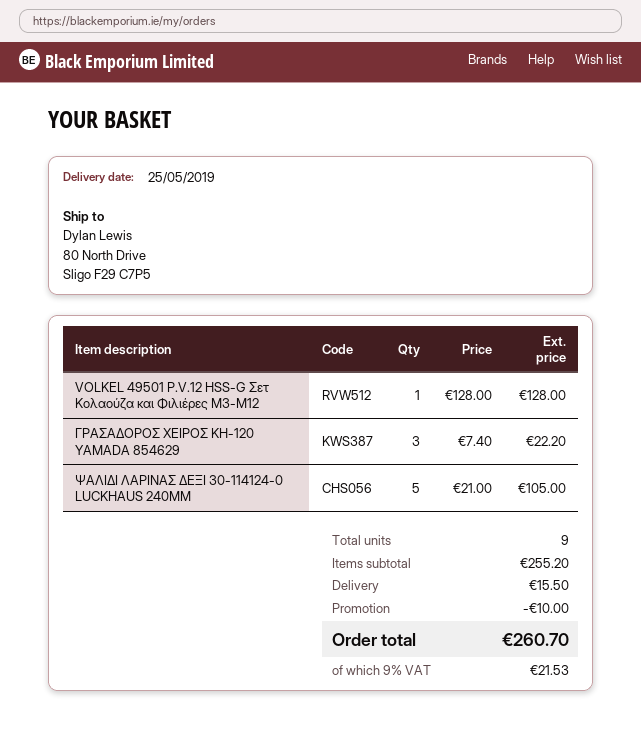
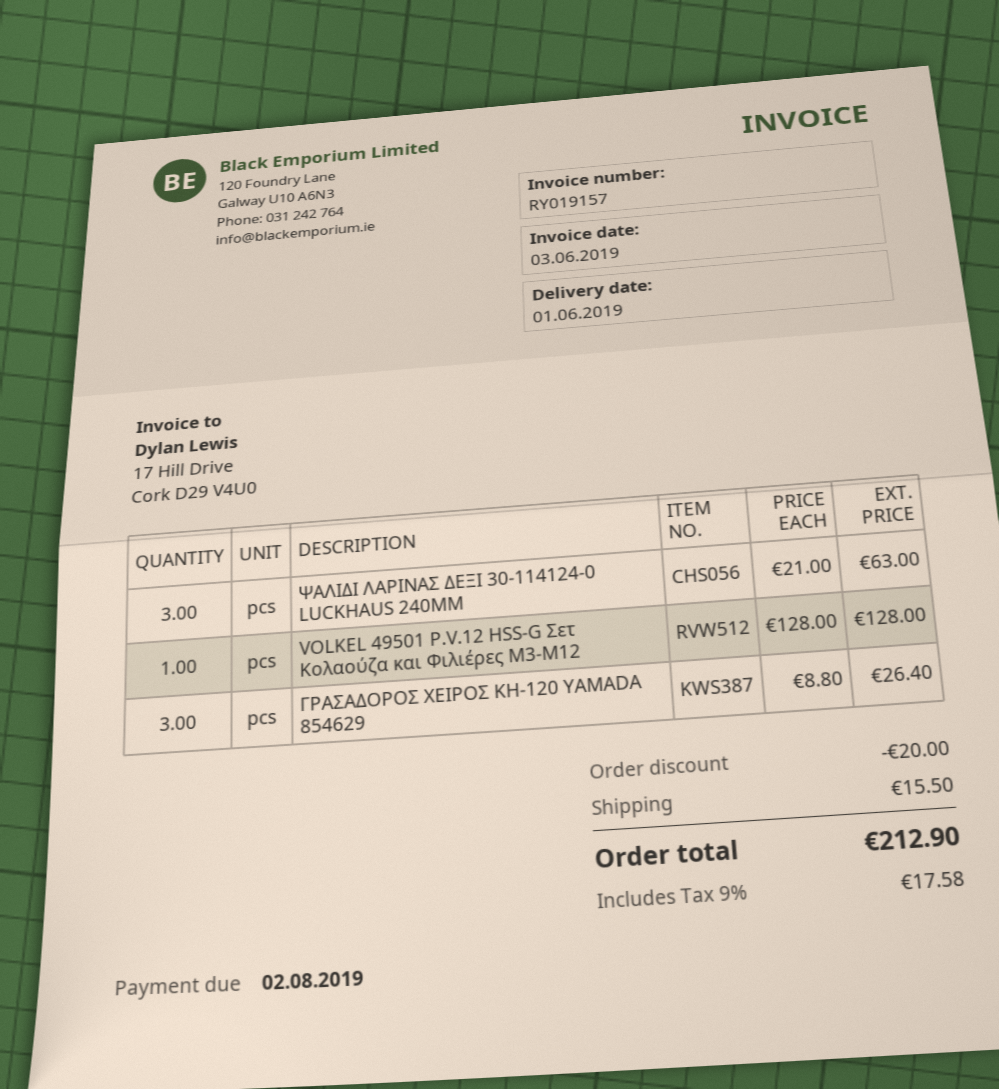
delivery date: 2019-05-25 -> 2019-06-01
ΓΡΑΣΑΔΟΡΟΣ ΧΕΙΡΟΣ KH-120 YAMADA 854629: 3 x 7.40 = 22.20 -> 3 x 8.80 = 26.40
ΨΑΛΙΔΙ ΛΑΡΙΝΑΣ ΔΕΞΙ 30-114124-0 LUCKHAUS 240MM: 5 x 21.00 = 105.00 -> 3 x 21.00 = 63.00
discount: 10.00 -> 20.00
tax: 9% = 21.53 -> 9% = 17.58
total: 260.70 -> 212.90

